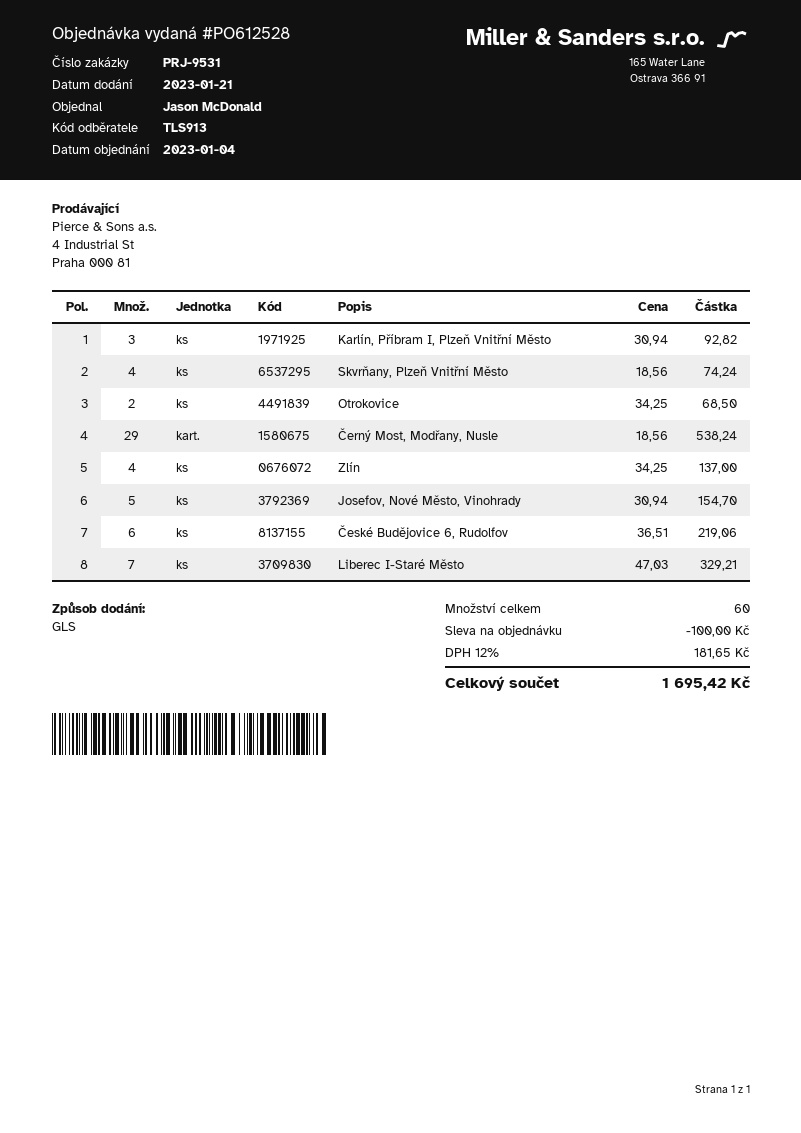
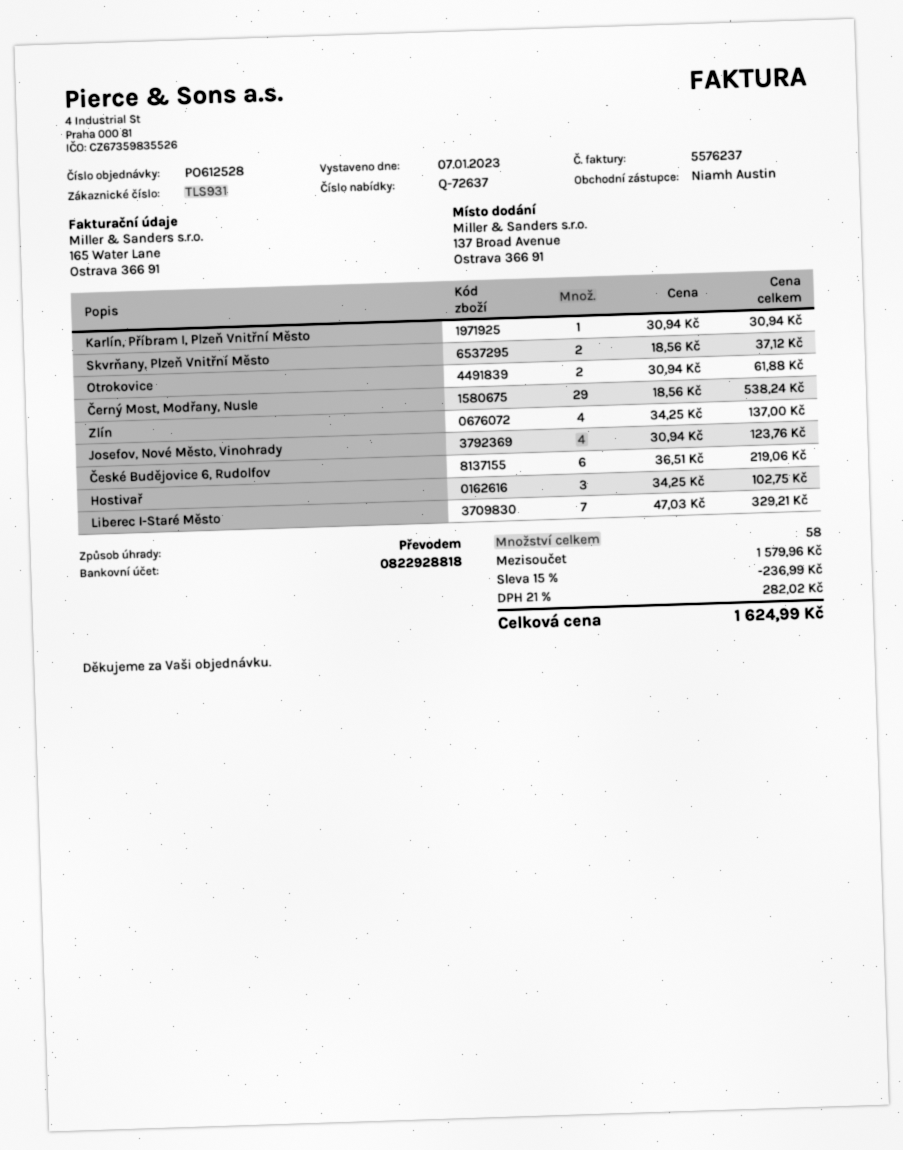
customer number: TLS913 -> TLS931
Karlín, Příbram I, Plzeň Vnitřní Město: 3 x 30.94 = 92.82 -> 1 x 30.94 = 30.94
Skvrňany, Plzeň Vnitřní Město: 4 x 18.56 = 74.24 -> 2 x 18.56 = 37.12
Otrokovice: 2 x 34.25 = 68.50 -> 2 x 30.94 = 61.88
Josefov, Nové Město, Vinohrady: 5 x 30.94 = 154.70 -> 4 x 30.94 = 123.76
Hostivař: none -> 3 x 34.25 = 102.75
total quantity: 60 -> 58
discount: 100.00 -> 236.99
tax: 12% = 181.65 -> 21% = 282.02
total: 1695.42 -> 1624.99

